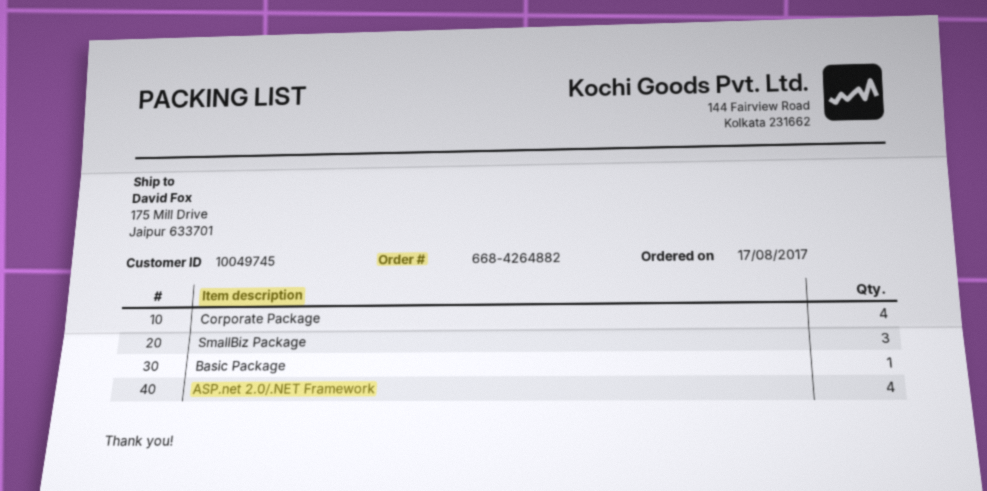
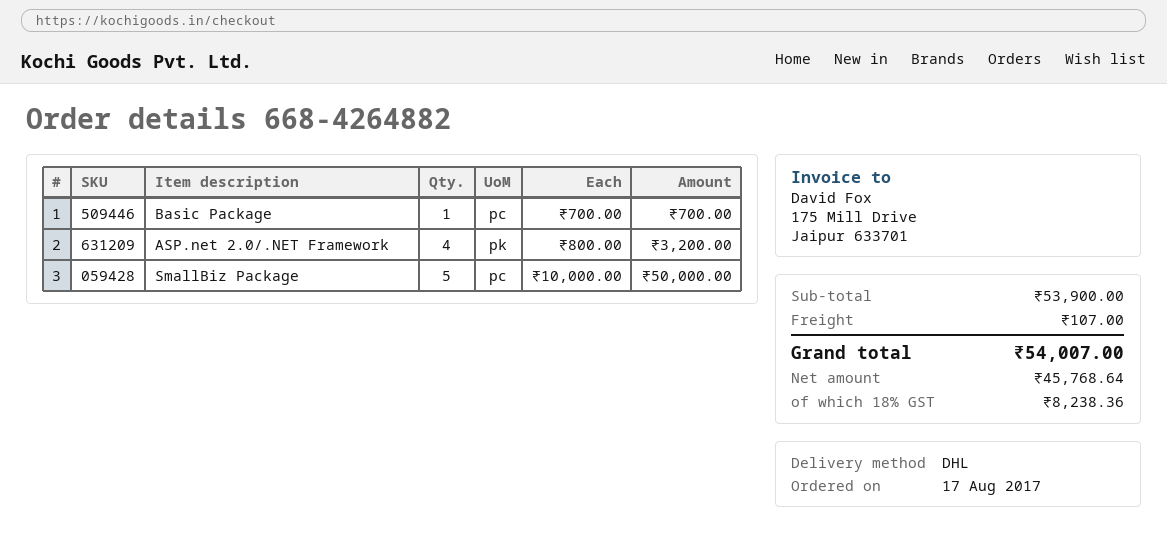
Corporate Package: 4 -> none
SmallBiz Package: 3 -> 5

